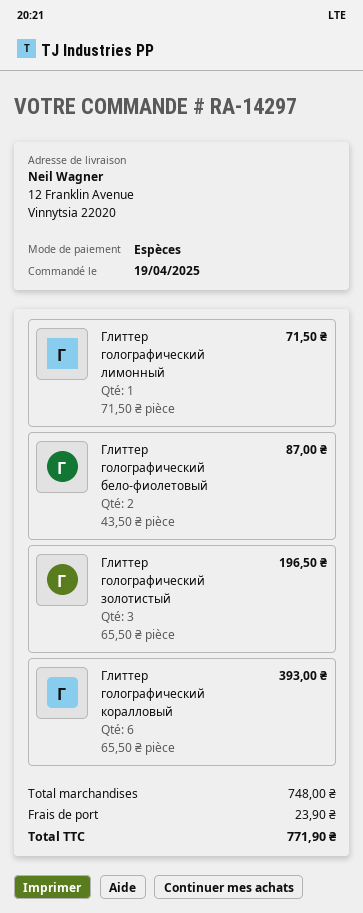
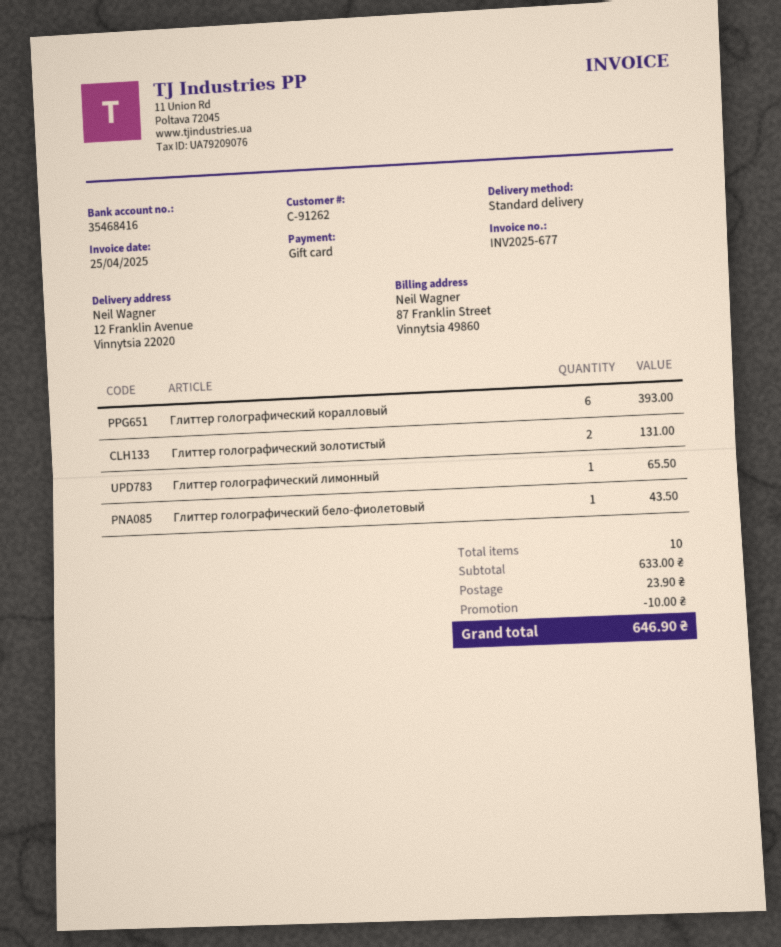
payment method: cash -> gift card
Глиттер голографический лимонный: 1 for 71.50 -> 1 for 65.50
Глиттер голографический бело-фиолетовый: 2 for 87.00 -> 1 for 43.50
Глиттер голографический золотистый: 3 for 196.50 -> 2 for 131.00
subtotal: 748.00 -> 633.00
discount: none -> 10.00
total: 771.90 -> 646.90

